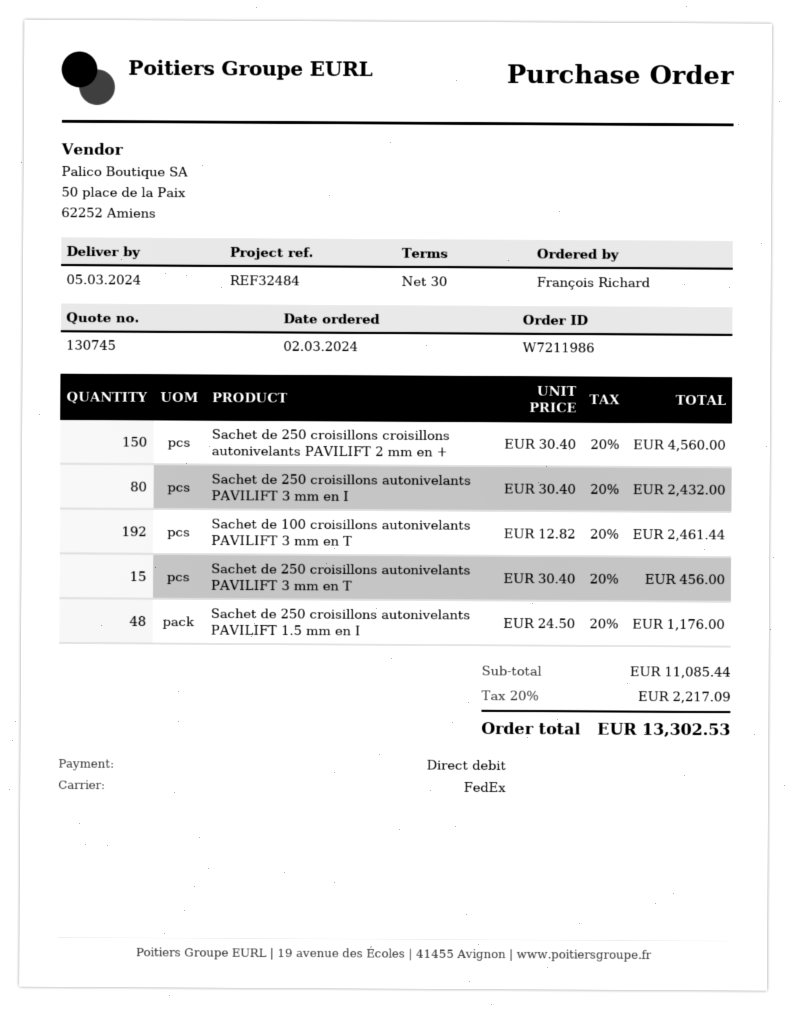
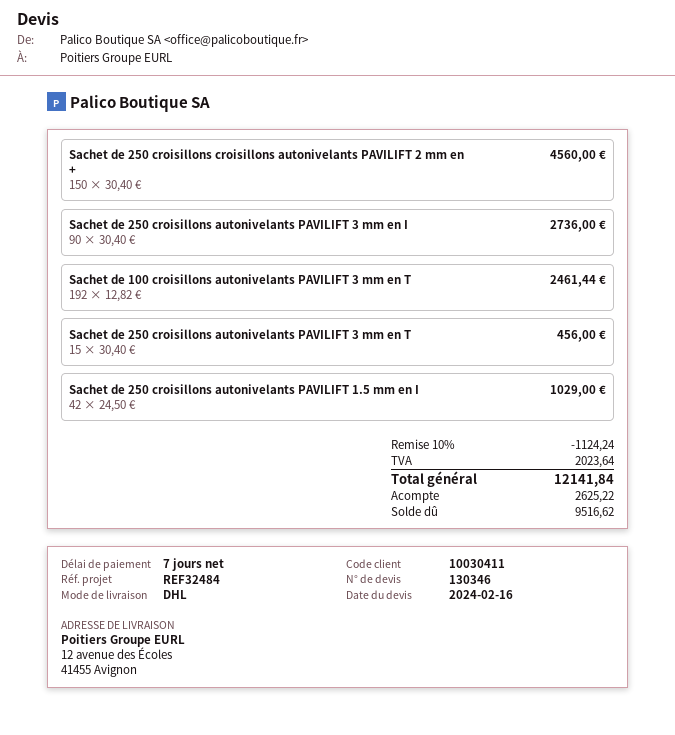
quote number: 130745 -> 130346
payment terms: 30 days -> 7 days
shipping method: FedEx -> DHL
Sachet de 250 croisillons autonivelants PAVILIFT 3 mm en I: 80 x 30.40 = 2432.00 -> 90 x 30.40 = 2736.00
Sachet de 250 croisillons autonivelants PAVILIFT 1.5 mm en I: 48 x 24.50 = 1176.00 -> 42 x 24.50 = 1029.00
discount: none -> 10% = 1124.24
tax: 2217.09 -> 2023.64
total: 13302.53 -> 12141.84

